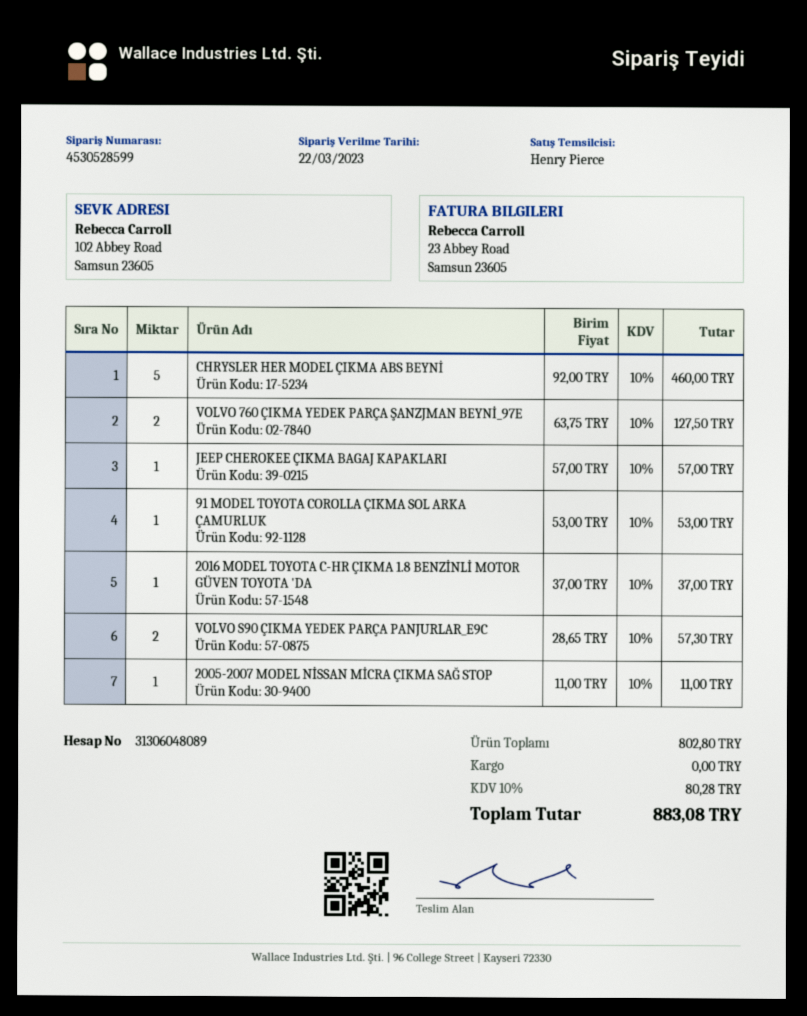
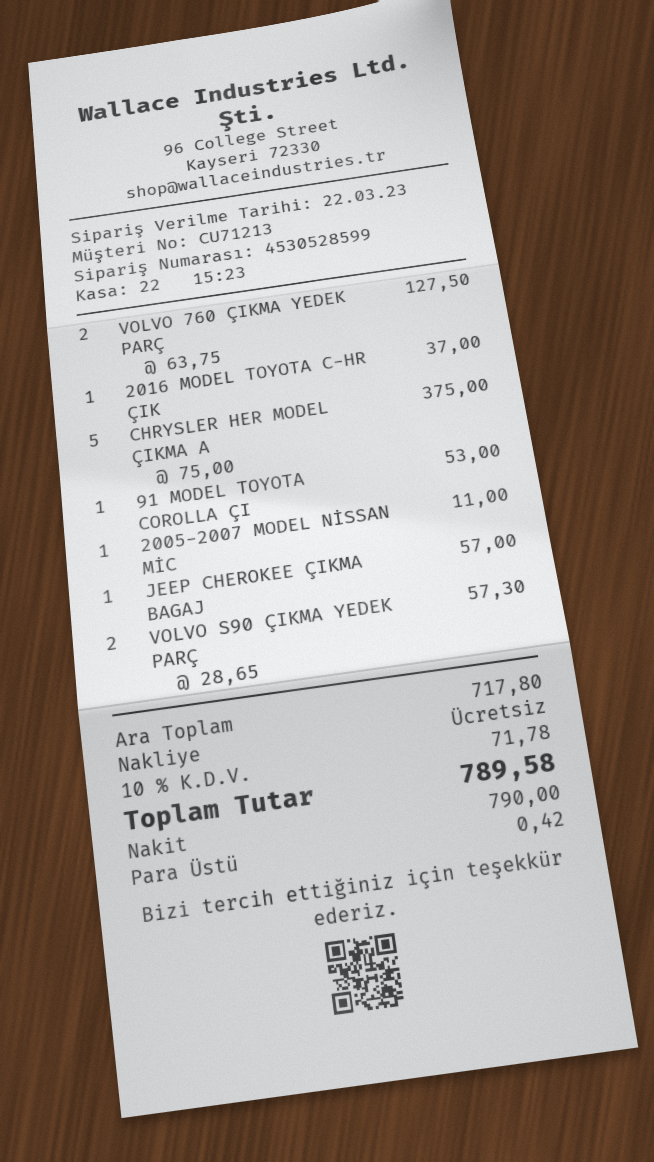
CHRYSLER HER MODEL ÇIKMA ABS BEYNİ: 5 x 92.00 = 460.00 -> 5 x 75.00 = 375.00
subtotal: 802.80 -> 717.80
tax: 10% = 80.28 -> 10% = 71.78
total: 883.08 -> 789.58

